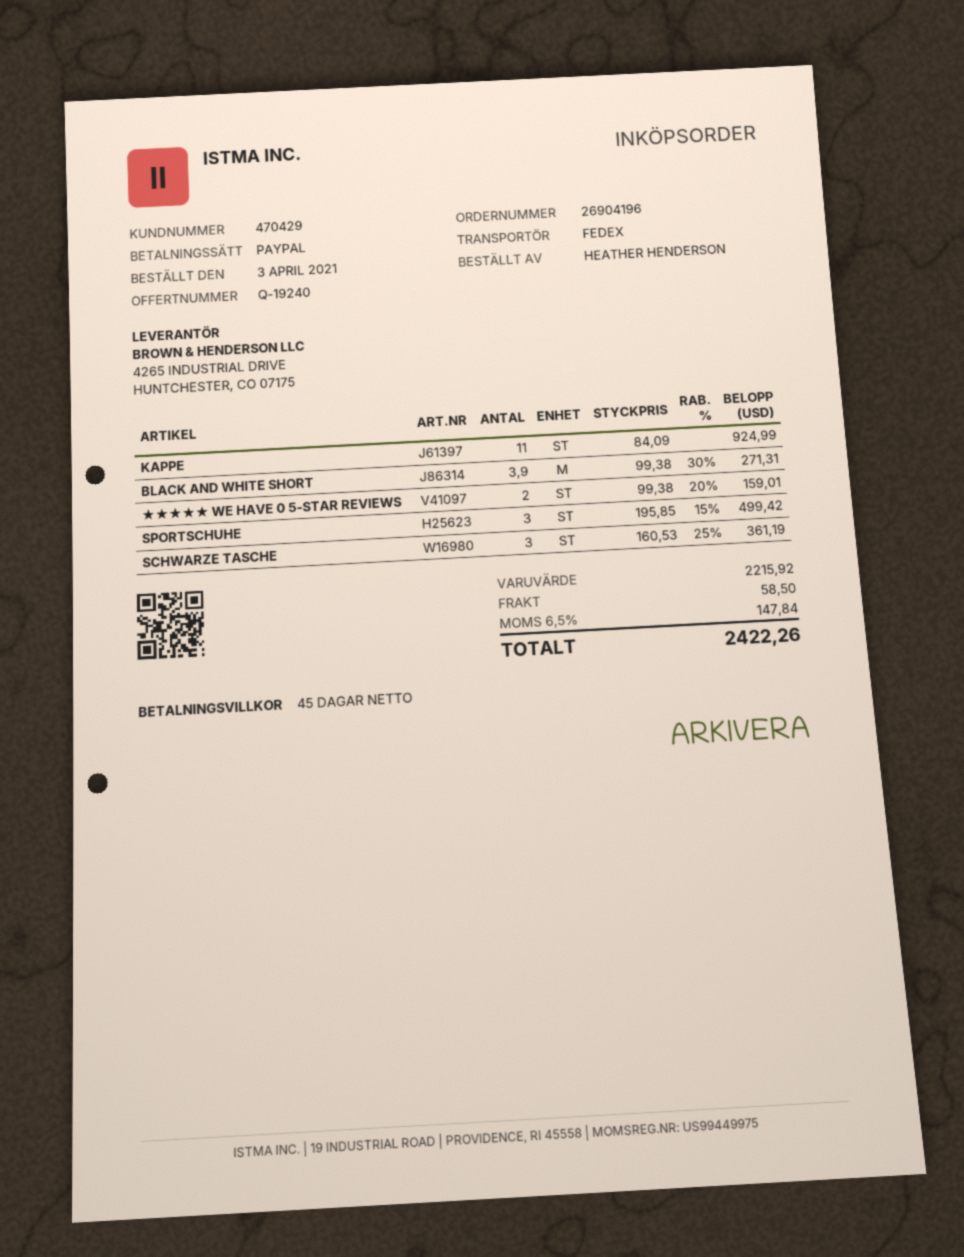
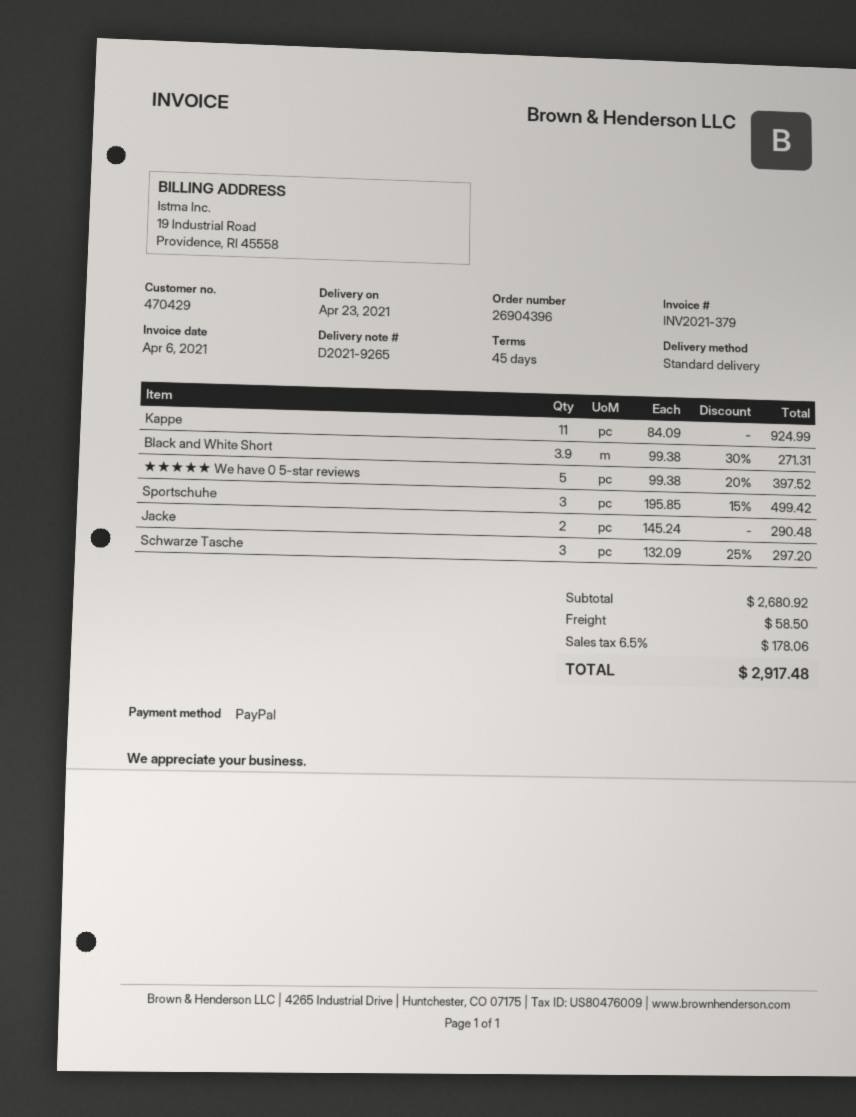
order number: 26904196 -> 26904396
shipping method: FedEx -> standard
★★★★★ WE HAVE 0 5-STAR REVIEWS: 2 x 99.38 - 20% = 159.01 -> 5 x 99.38 - 20% = 397.52
SCHWARZE TASCHE: 3 x 160.53 - 25% = 361.19 -> 3 x 132.09 - 25% = 297.20
Jacke: none -> 2 x 145.24 = 290.48
subtotal: 2215.92 -> 2680.92
tax: 6.5% = 147.84 -> 6.5% = 178.06
total: 2422.26 -> 2917.48

